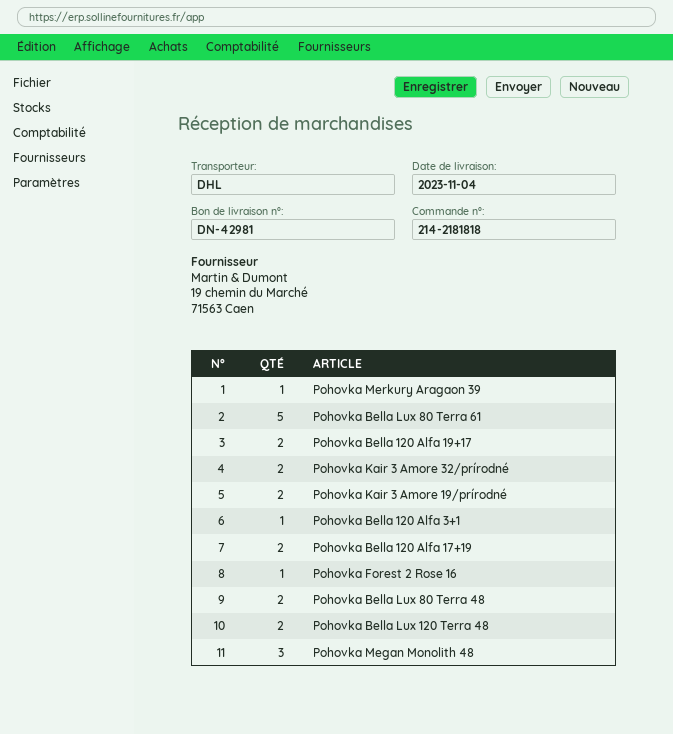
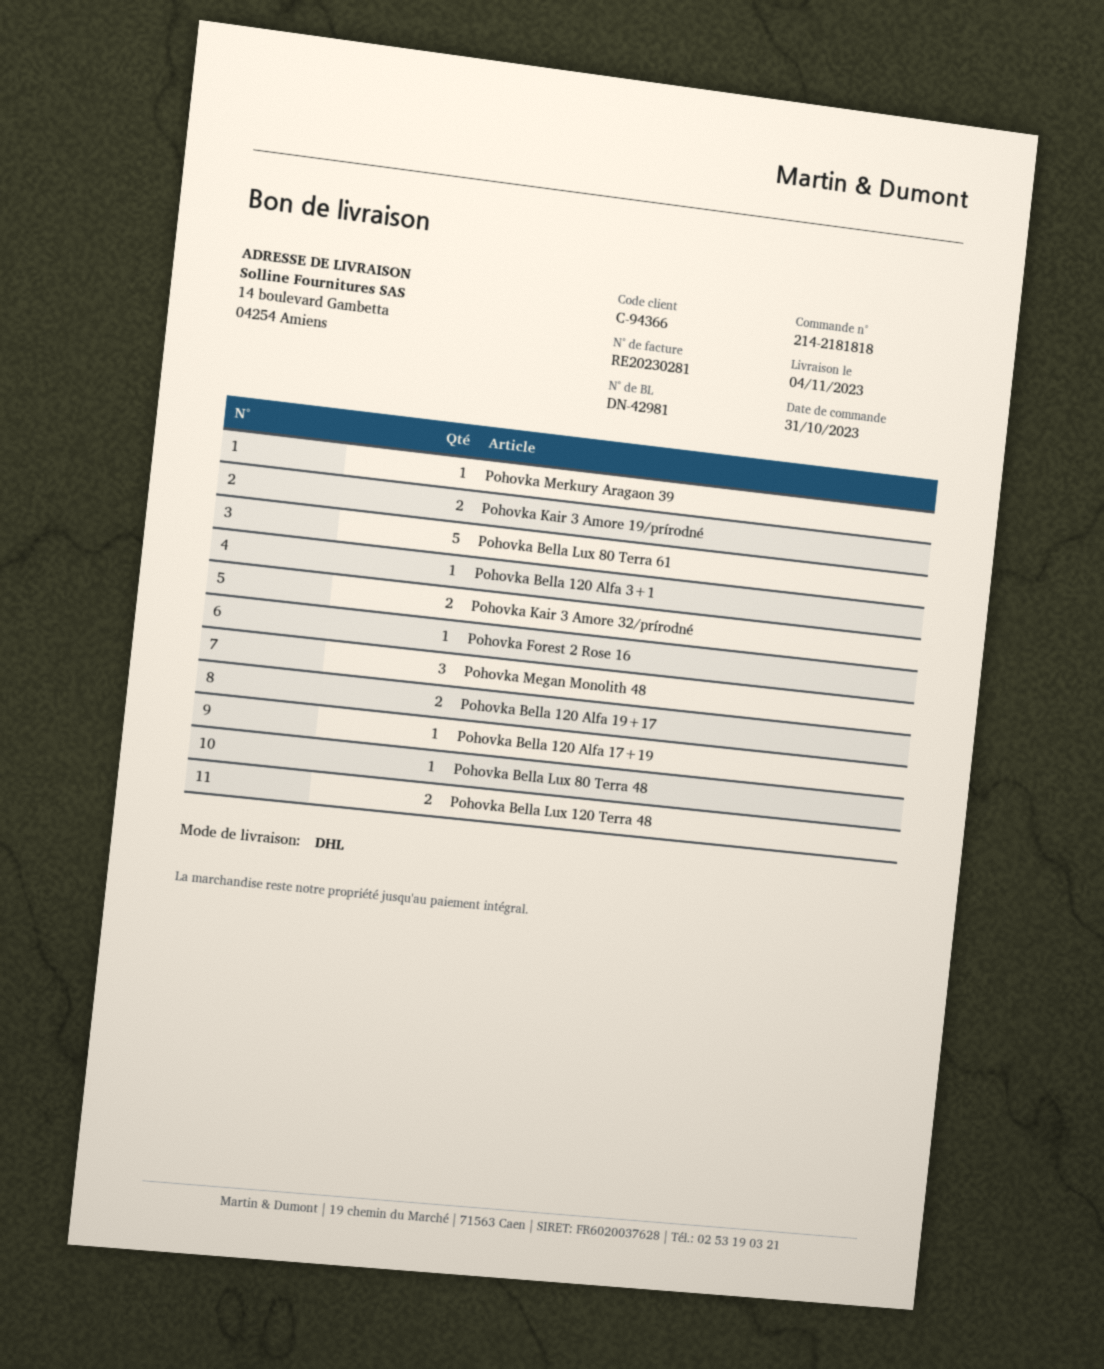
Pohovka Bella 120 Alfa 17+19: 2 -> 1
Pohovka Bella Lux 80 Terra 48: 2 -> 1

